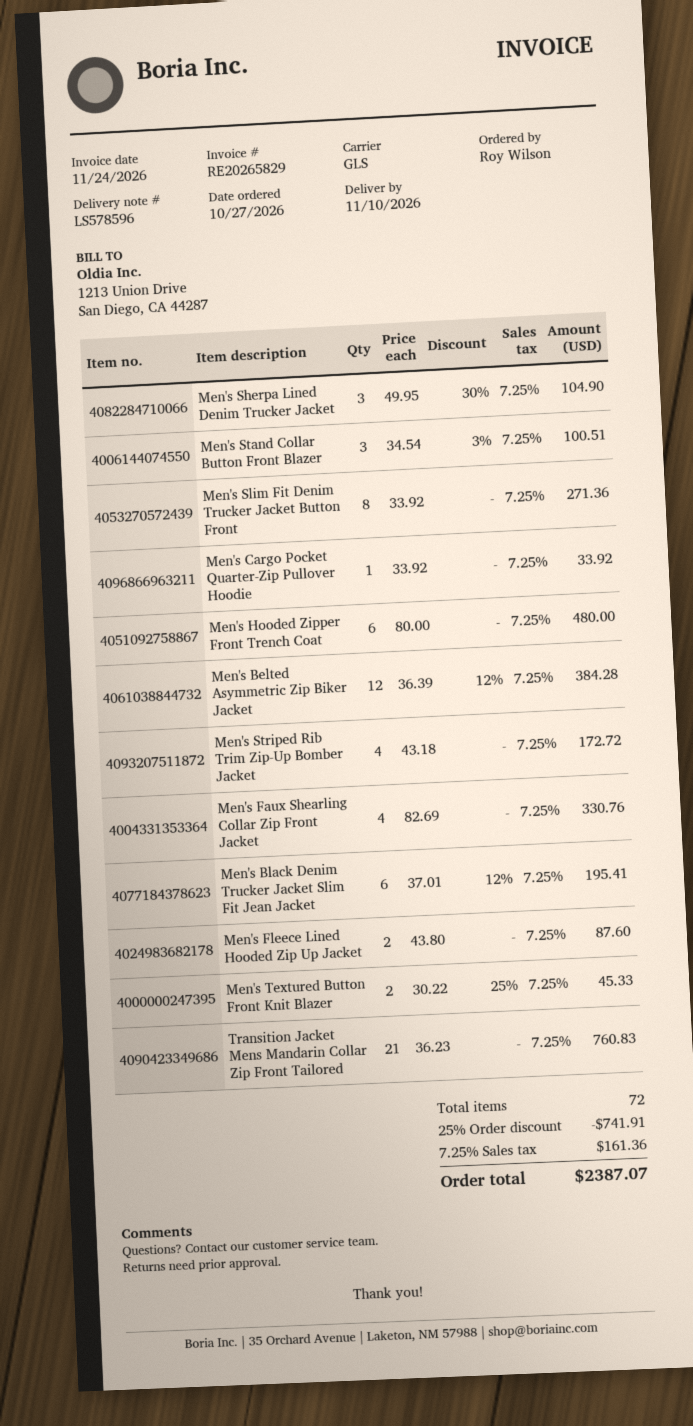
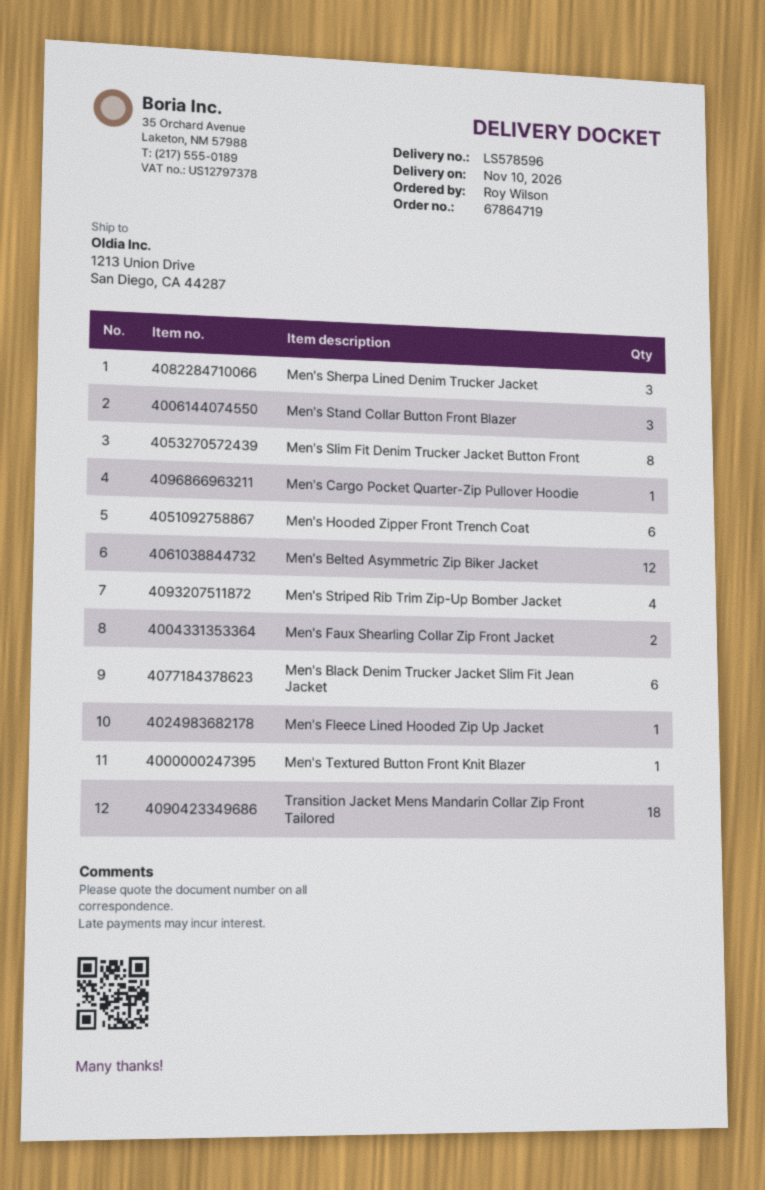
Men's Faux Shearling Collar Zip Front Jacket: 4 -> 2
Men's Fleece Lined Hooded Zip Up Jacket: 2 -> 1
Men's Textured Button Front Knit Blazer: 2 -> 1
Transition Jacket Mens Mandarin Collar Zip Front Tailored: 21 -> 18

